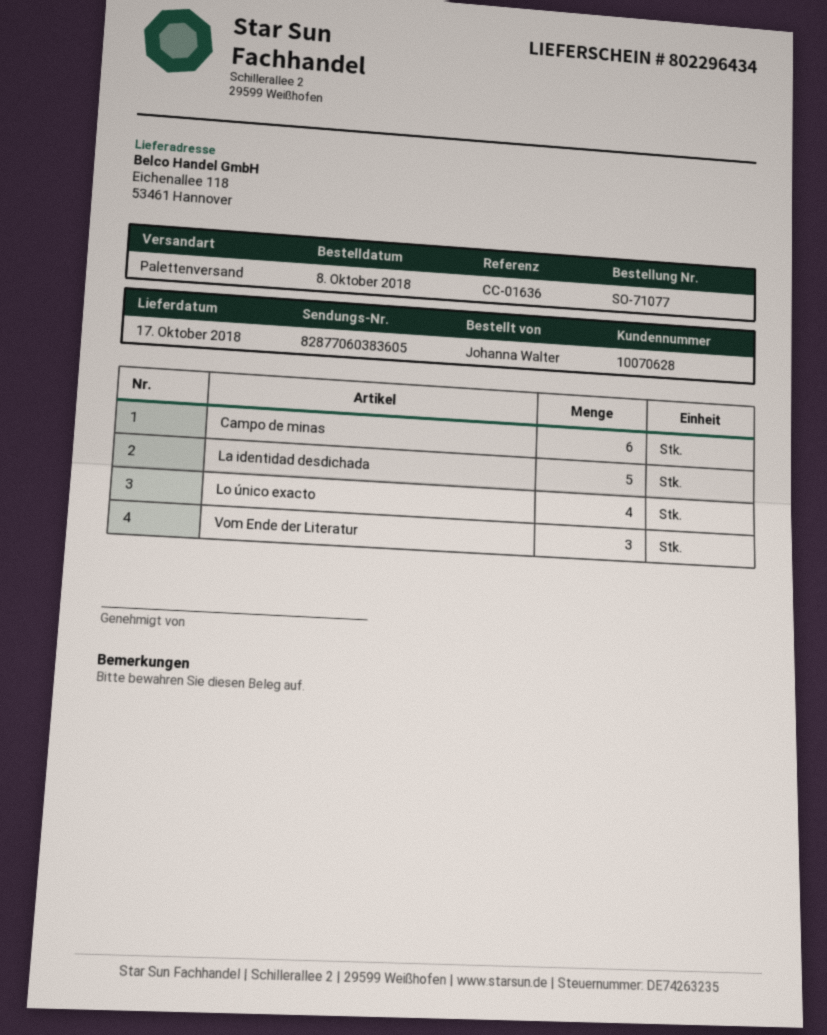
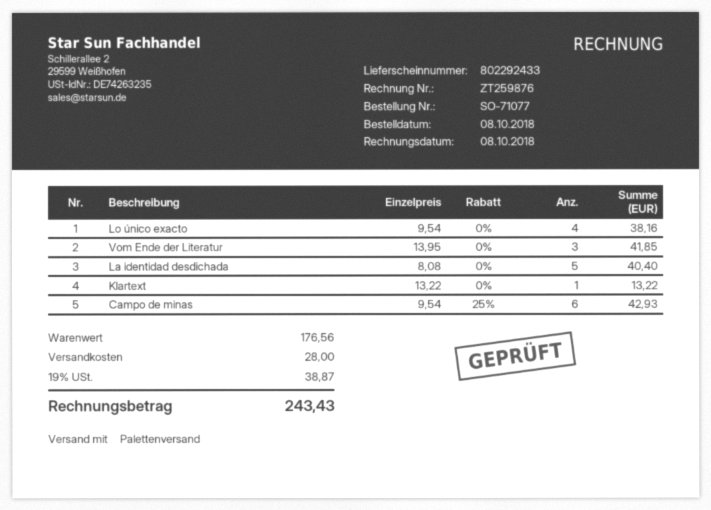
delivery note number: 802296434 -> 802292433
Klartext: none -> 1

